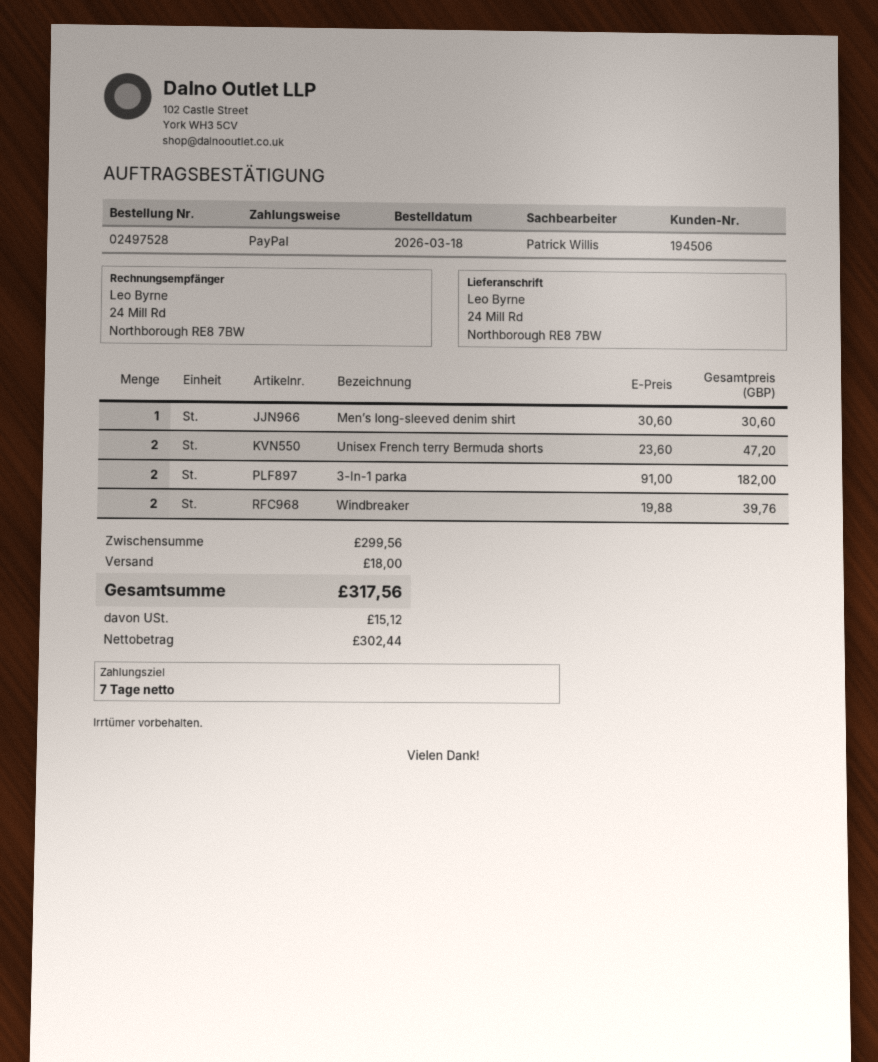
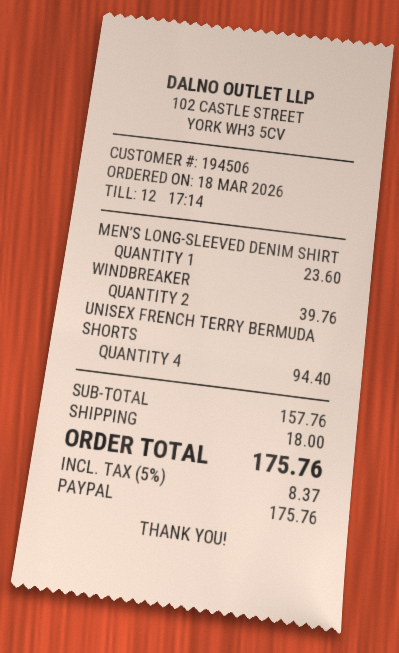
Men’s long-sleeved denim shirt: 1 for 30.60 -> 1 for 23.60
Unisex French terry Bermuda shorts: 2 for 47.20 -> 4 for 94.40
3-In-1 parka: 2 for 182.00 -> none
subtotal: 299.56 -> 157.76
tax: 15.12 -> 8.37
total: 317.56 -> 175.76

